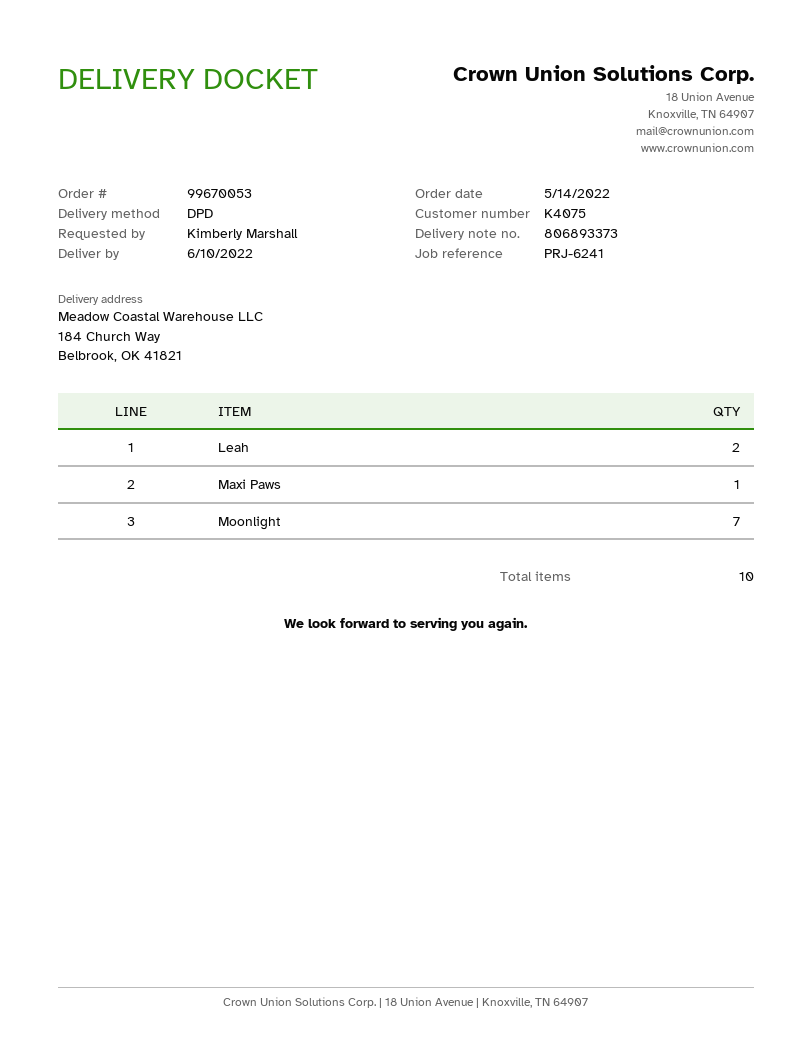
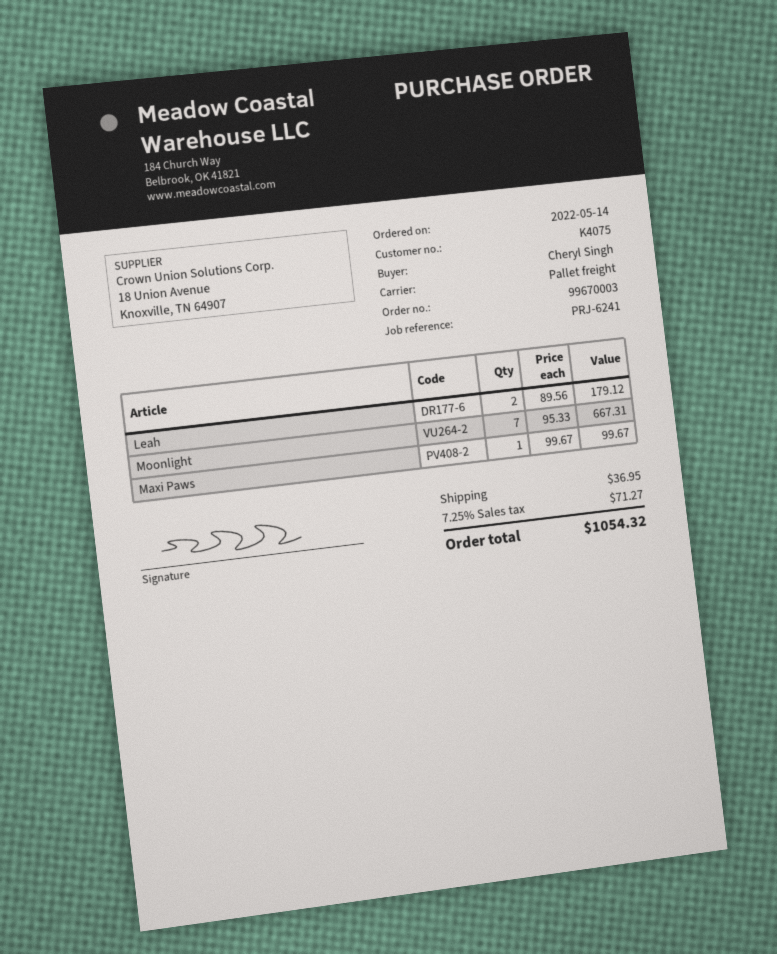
order number: 99670053 -> 99670003
ordered by: Kimberly Marshall -> Cheryl Singh
shipping method: DPD -> pallet freight

